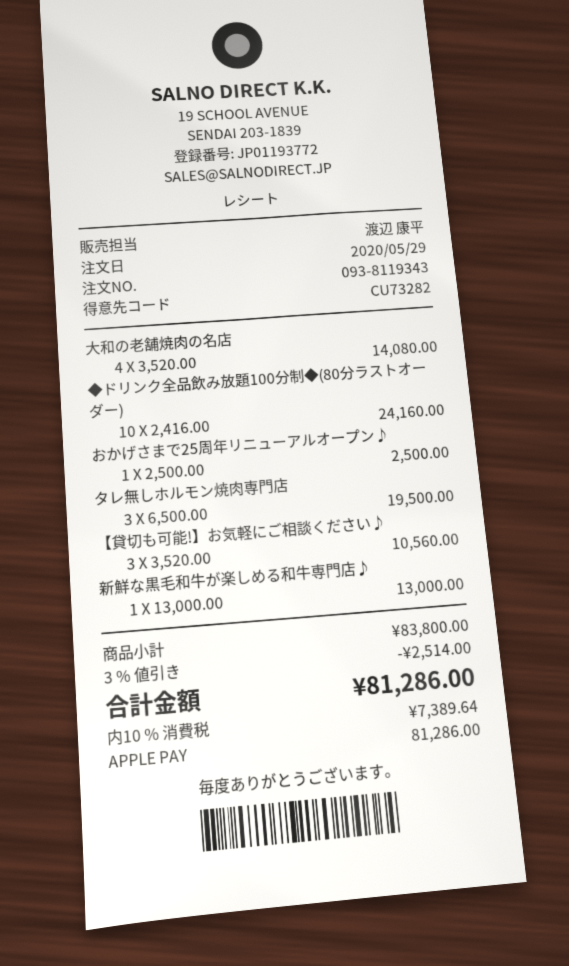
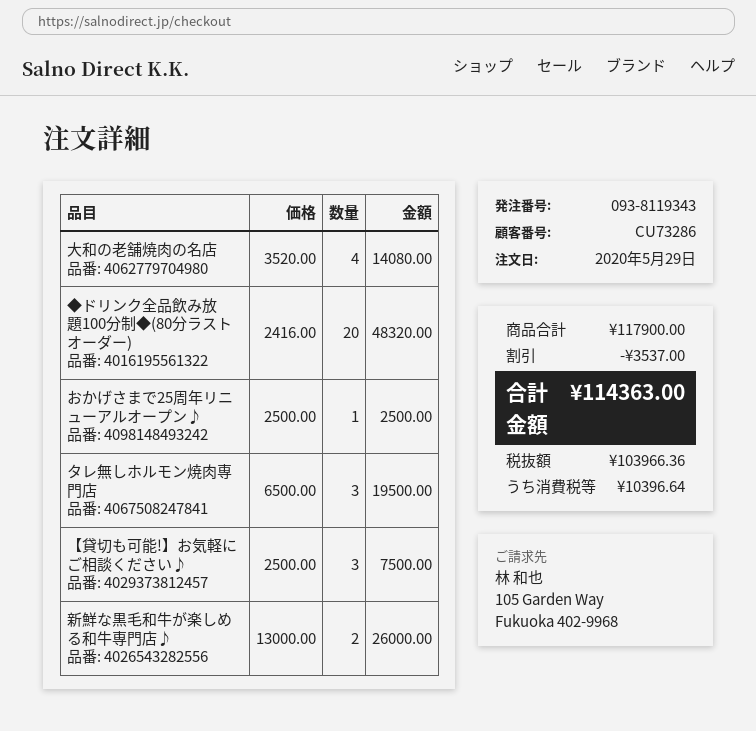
customer number: CU73282 -> CU73286
◆ドリンク全品飲み放題100分制◆(80分ラストオーダー): 10 x 2416.00 = 24160.00 -> 20 x 2416.00 = 48320.00
【貸切も可能!】お気軽にご相談ください♪: 3 x 3520.00 = 10560.00 -> 3 x 2500.00 = 7500.00
新鮮な黒毛和牛が楽しめる和牛専門店♪: 1 x 13000.00 = 13000.00 -> 2 x 13000.00 = 26000.00
subtotal: 83800.00 -> 117900.00
discount: 2514.00 -> 3537.00
tax: 7389.64 -> 10396.64
total: 81286.00 -> 114363.00

